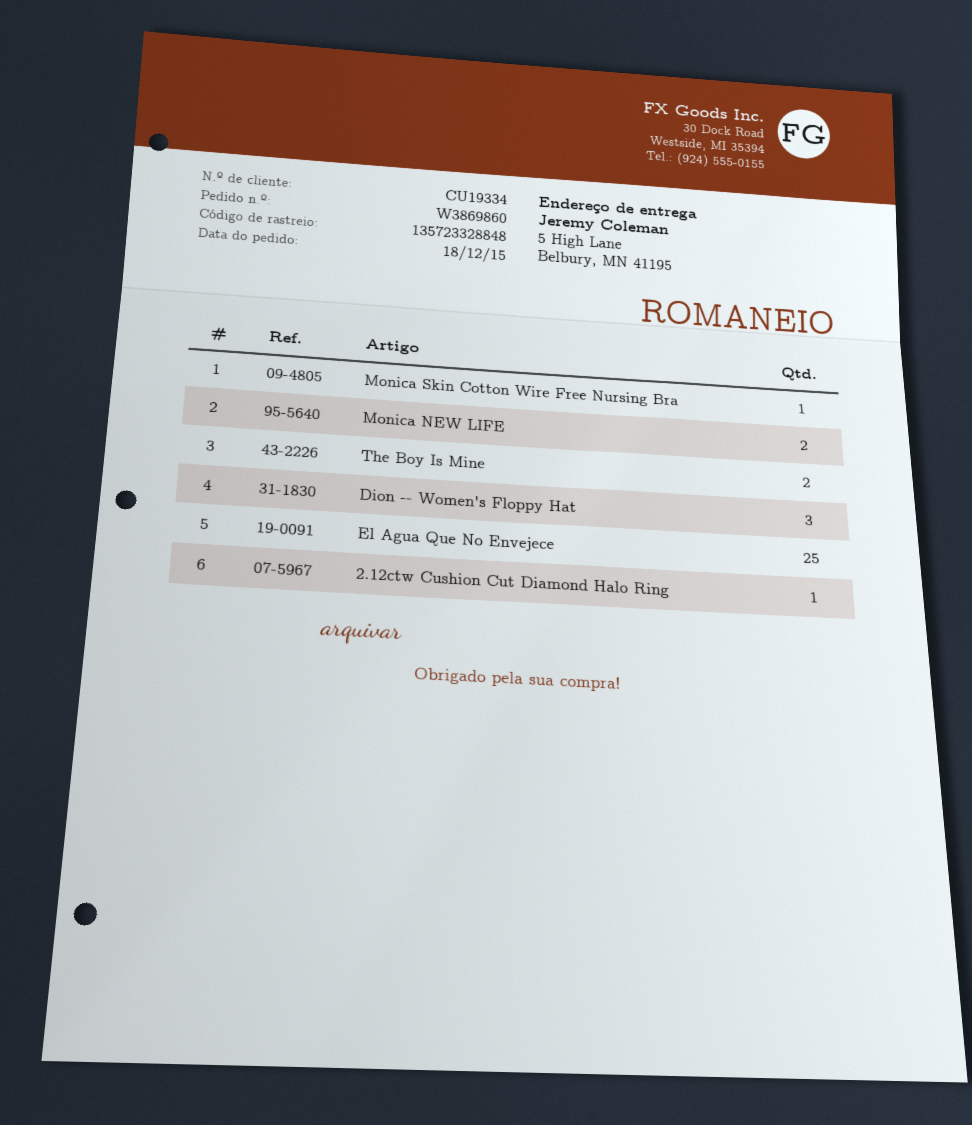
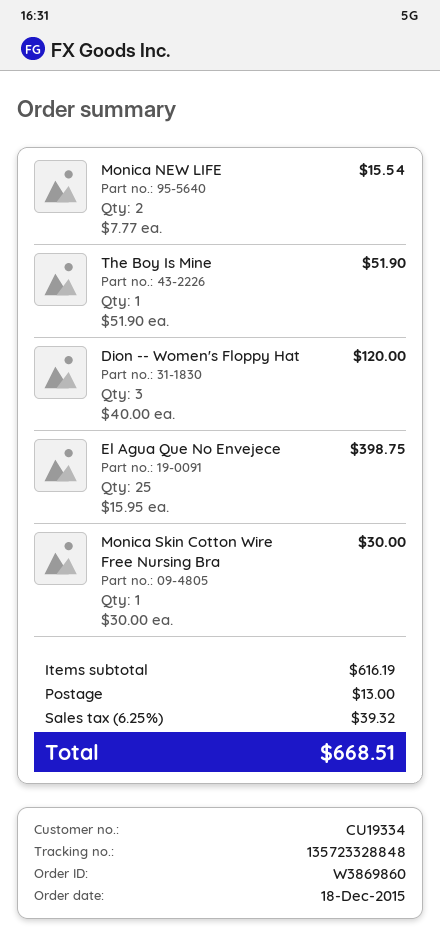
The Boy Is Mine: 2 -> 1
2.12ctw Cushion Cut Diamond Halo Ring: 1 -> none

